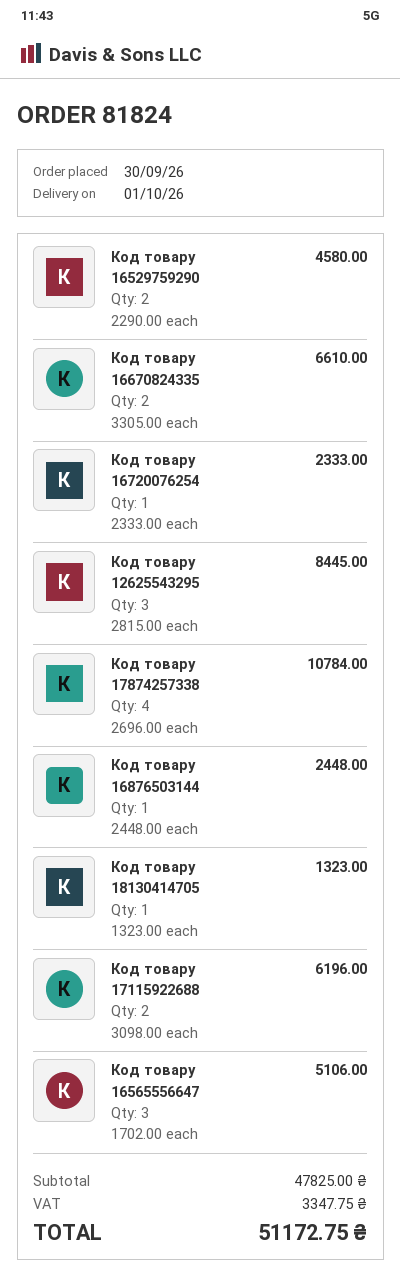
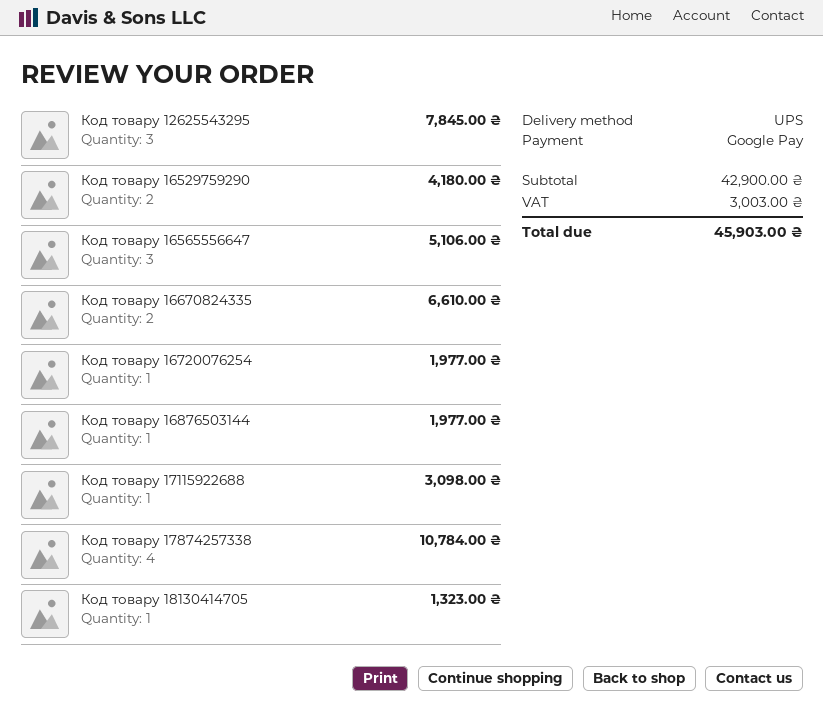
Код товару 16529759290: 2 for 4580.00 -> 2 for 4180.00
Код товару 16720076254: 1 for 2333.00 -> 1 for 1977.00
Код товару 12625543295: 3 for 8445.00 -> 3 for 7845.00
Код товару 16876503144: 1 for 2448.00 -> 1 for 1977.00
Код товару 17115922688: 2 for 6196.00 -> 1 for 3098.00
subtotal: 47825.00 -> 42900.00
tax: 3347.75 -> 3003.00
total: 51172.75 -> 45903.00

